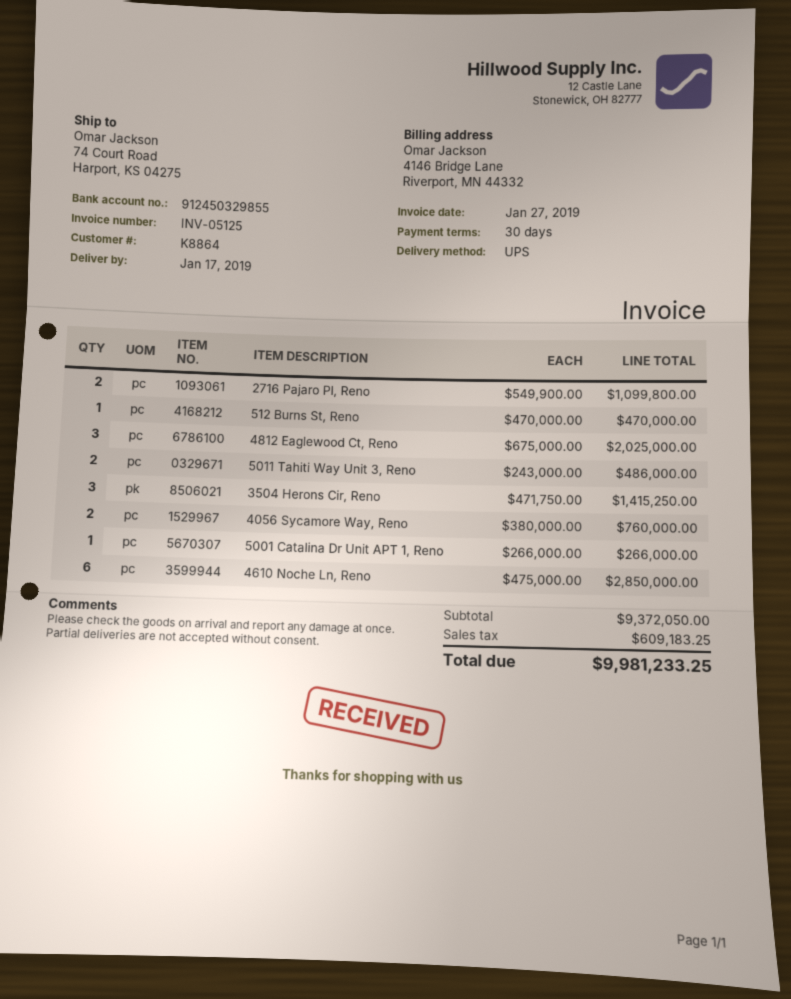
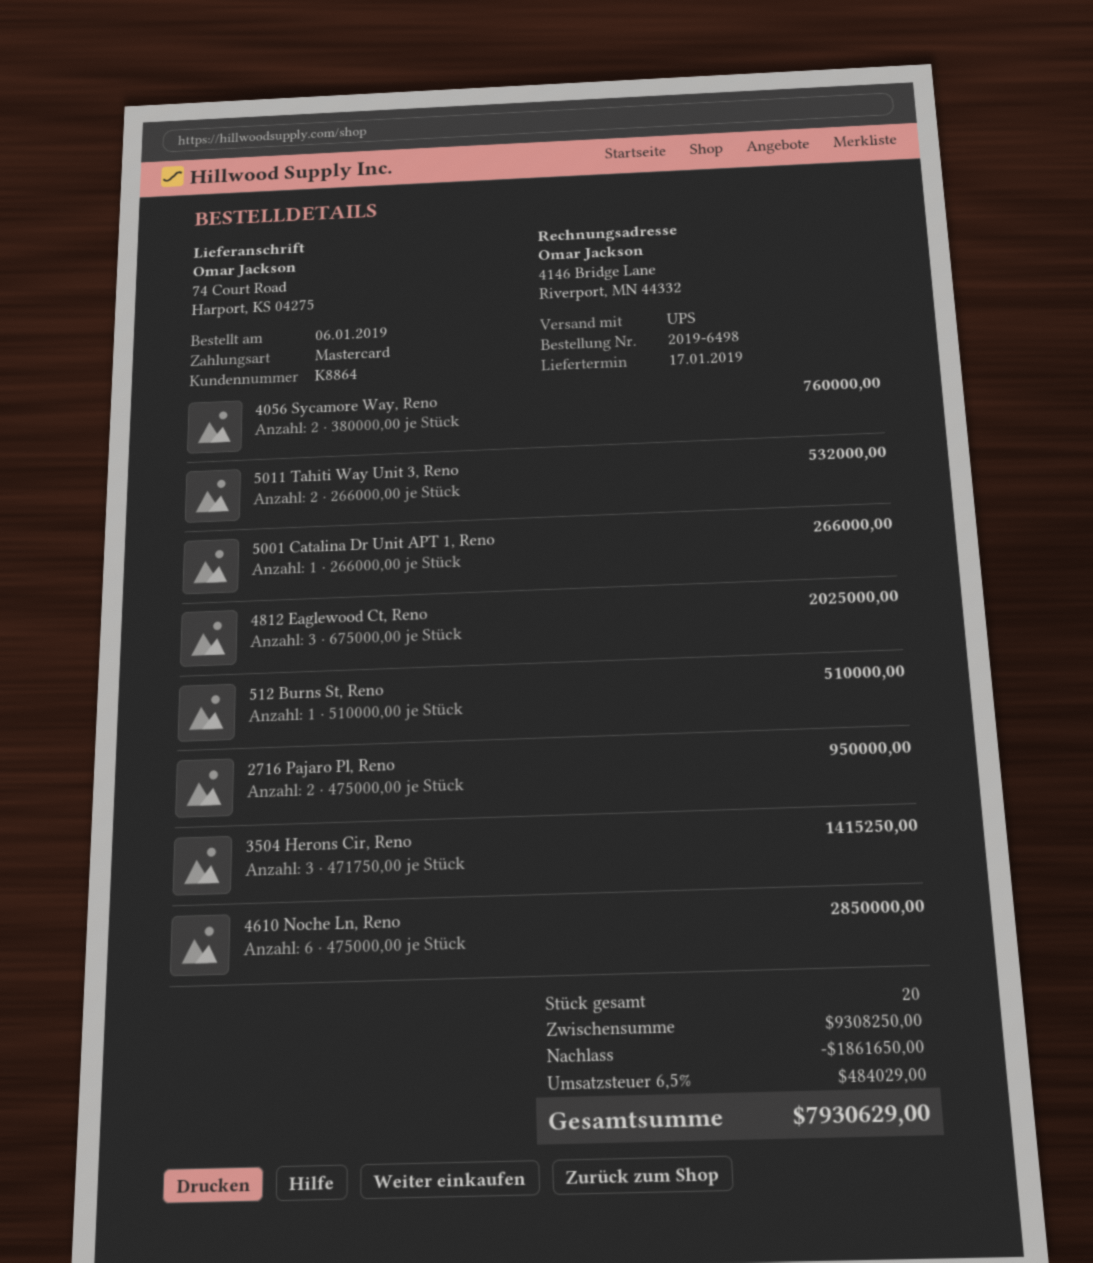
2716 Pajaro Pl, Reno: 2 x 549900.00 = 1099800.00 -> 2 x 475000.00 = 950000.00
512 Burns St, Reno: 1 x 470000.00 = 470000.00 -> 1 x 510000.00 = 510000.00
5011 Tahiti Way Unit 3, Reno: 2 x 243000.00 = 486000.00 -> 2 x 266000.00 = 532000.00
subtotal: 9372050.00 -> 9308250.00
discount: none -> 1861650.00
tax: 609183.25 -> 484029.00
total: 9981233.25 -> 7930629.00

